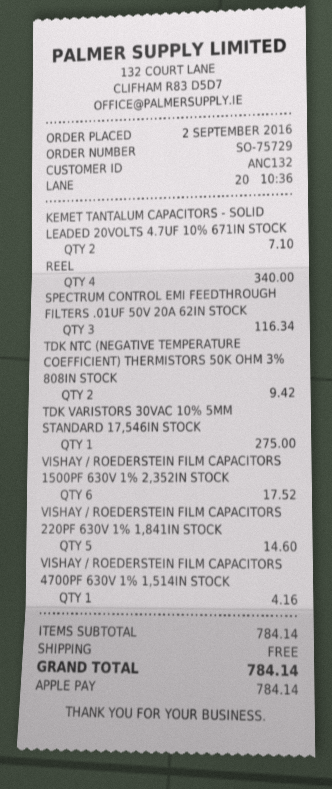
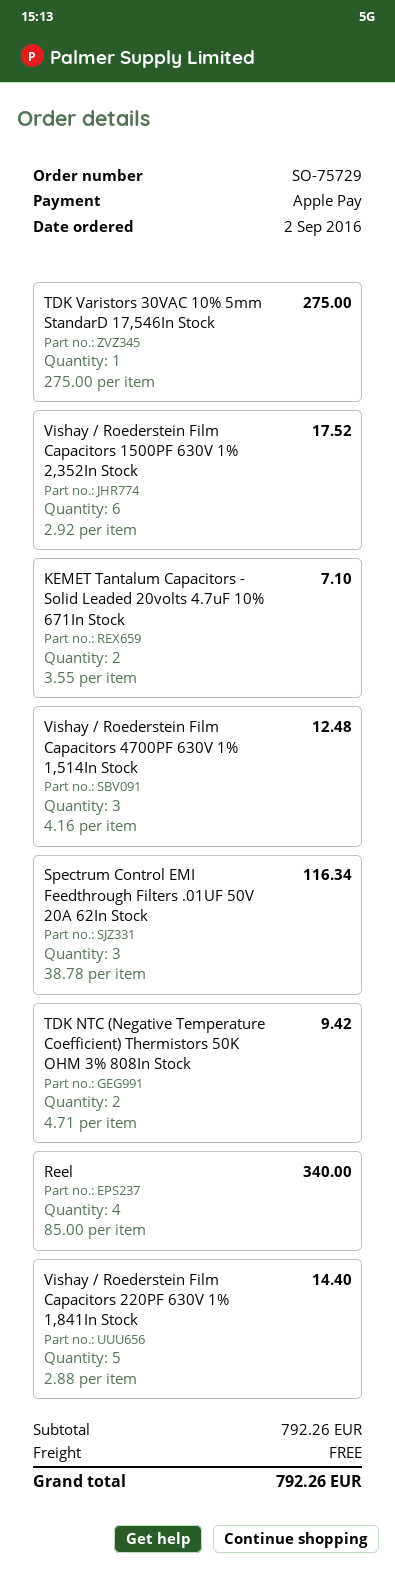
VISHAY / ROEDERSTEIN FILM CAPACITORS 220PF 630V 1% 1,841IN STOCK: 5 for 14.60 -> 5 for 14.40
VISHAY / ROEDERSTEIN FILM CAPACITORS 4700PF 630V 1% 1,514IN STOCK: 1 for 4.16 -> 3 for 12.48
subtotal: 784.14 -> 792.26
total: 784.14 -> 792.26

